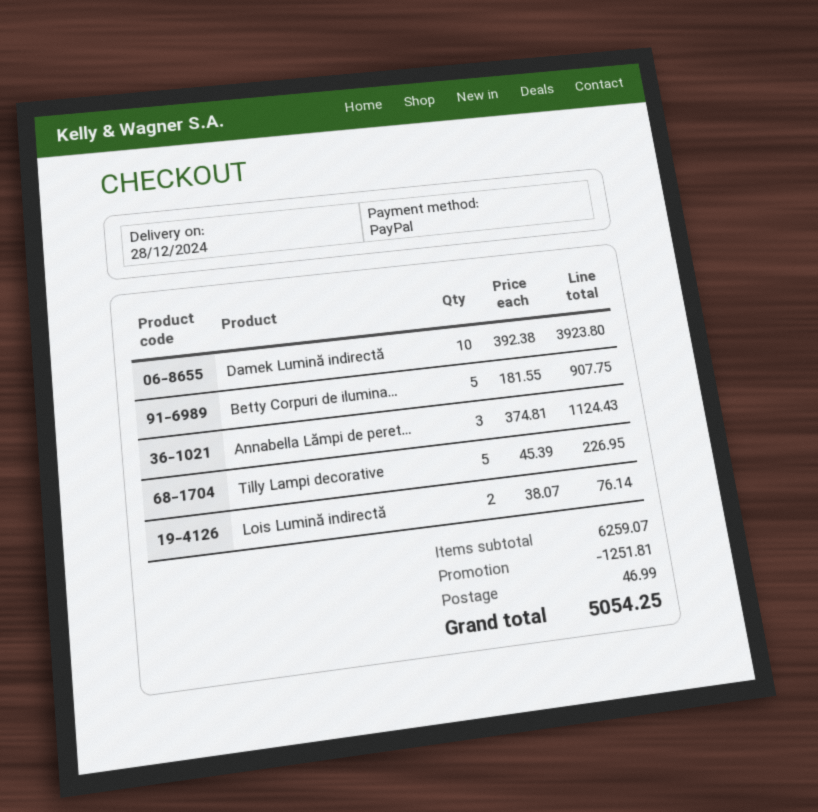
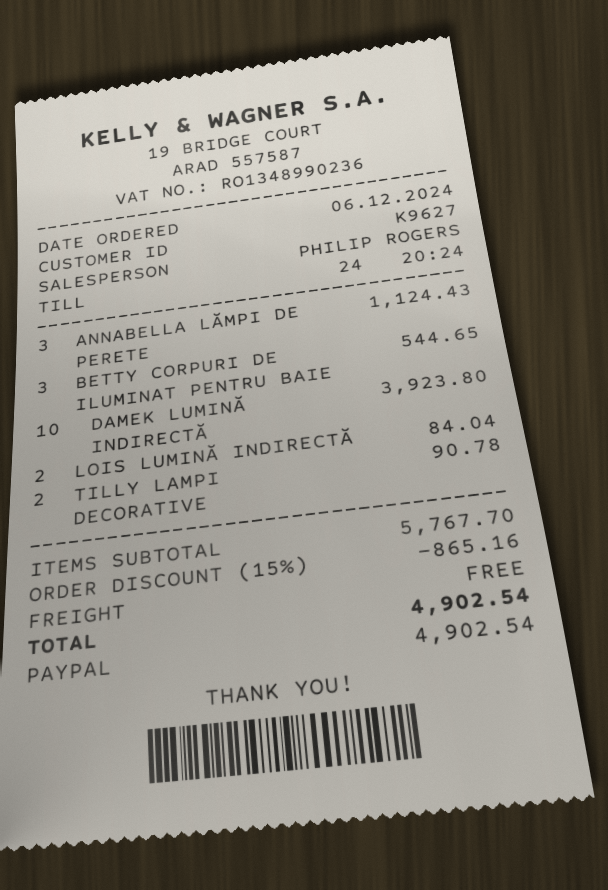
Betty Corpuri de ilumina...: 5 for 907.75 -> 3 for 544.65
Tilly Lampi decorative: 5 for 226.95 -> 2 for 90.78
Lois Lumină indirectă: 2 for 76.14 -> 2 for 84.04
subtotal: 6259.07 -> 5767.70
discount: 1251.81 -> 865.16
shipping: 46.99 -> 0.00
total: 5054.25 -> 4902.54

